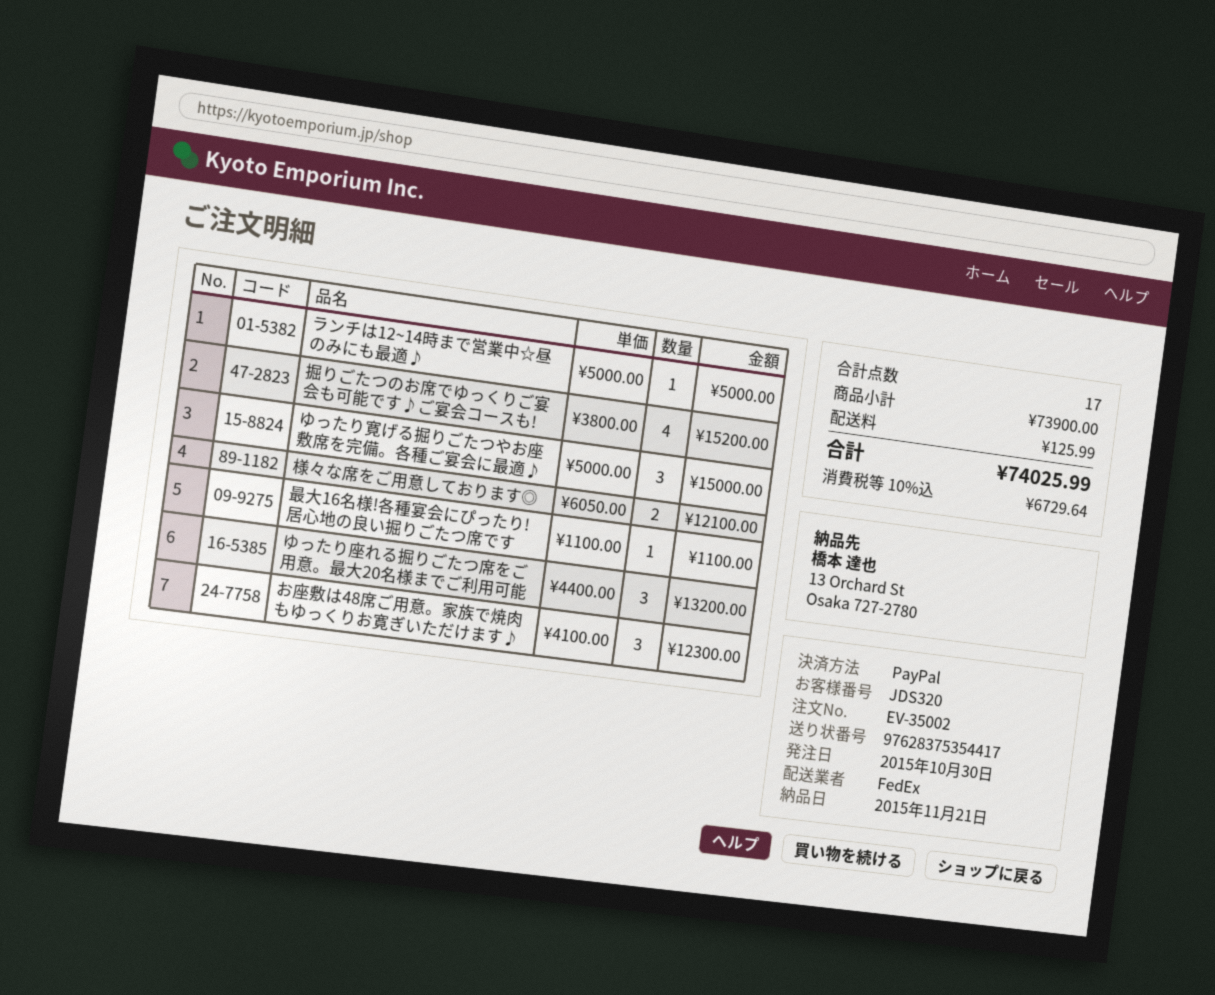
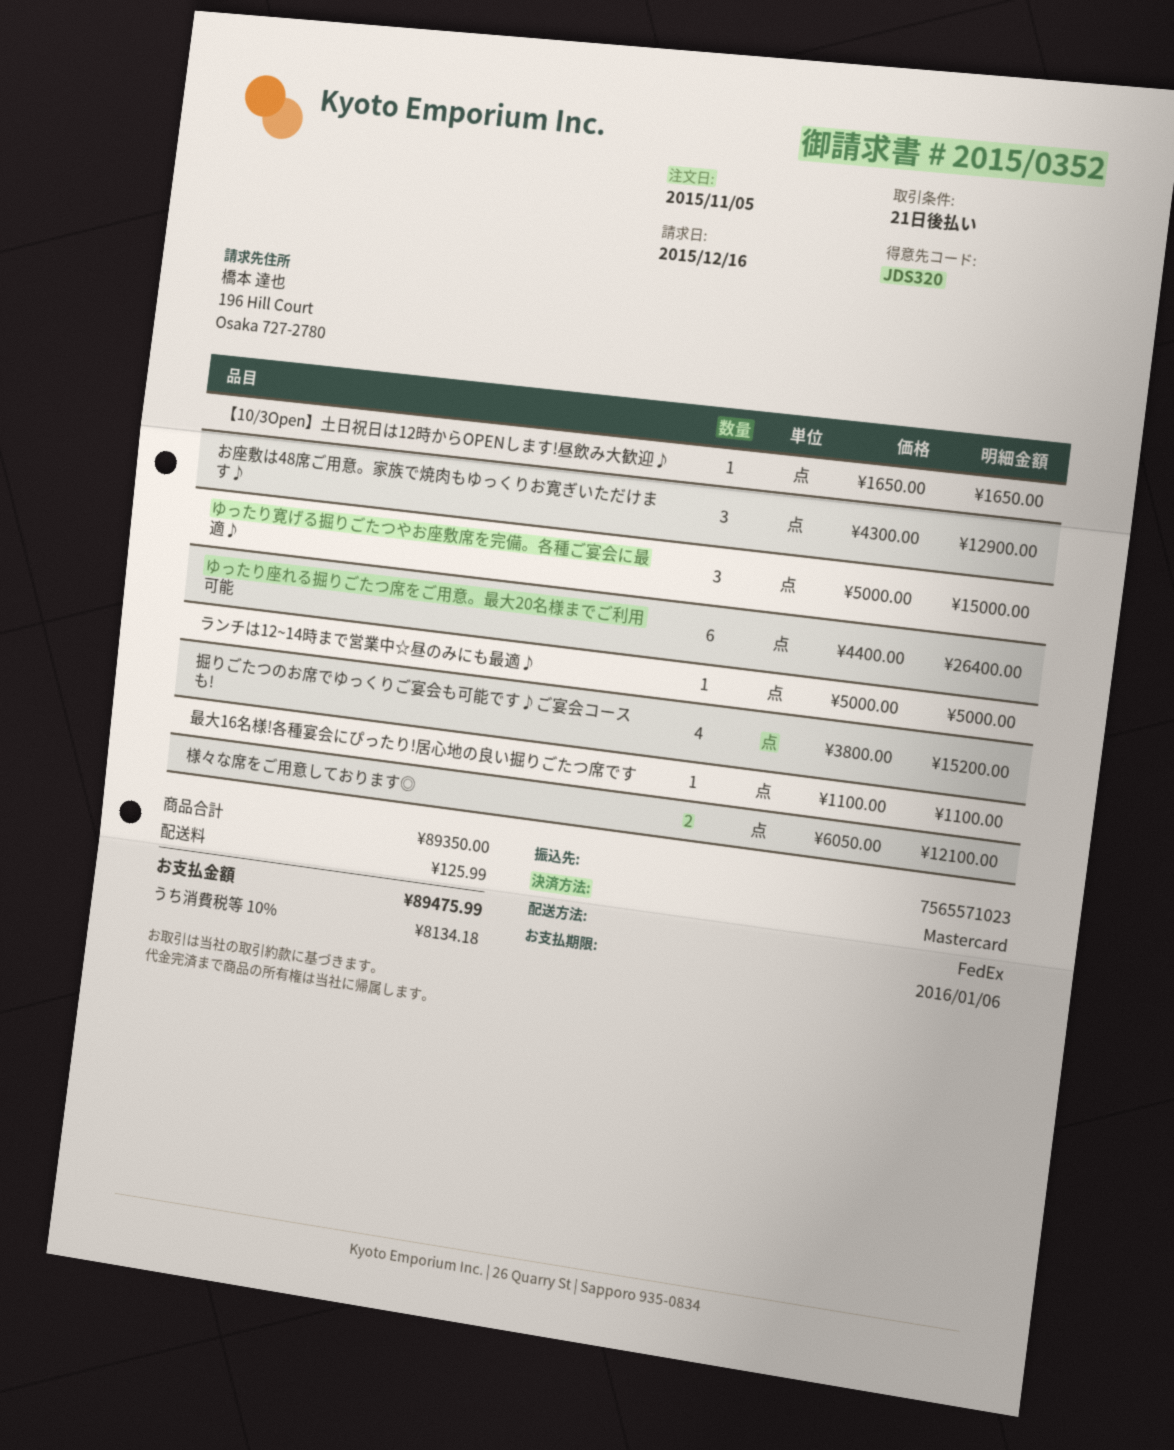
order date: 2015-10-30 -> 2015-11-05
payment method: PayPal -> Mastercard
ゆったり座れる掘りごたつ席をご用意。最大20名様までご利用可能: 3 x 4400.00 = 13200.00 -> 6 x 4400.00 = 26400.00
お座敷は48席ご用意。家族で焼肉もゆっくりお寛ぎいただけます♪: 3 x 4100.00 = 12300.00 -> 3 x 4300.00 = 12900.00
【10/3Open】土日祝日は12時からOPENします!昼飲み大歓迎♪: none -> 1 x 1650.00 = 1650.00
subtotal: 73900.00 -> 89350.00
tax: 10% = 6729.64 -> 10% = 8134.18
total: 74025.99 -> 89475.99

